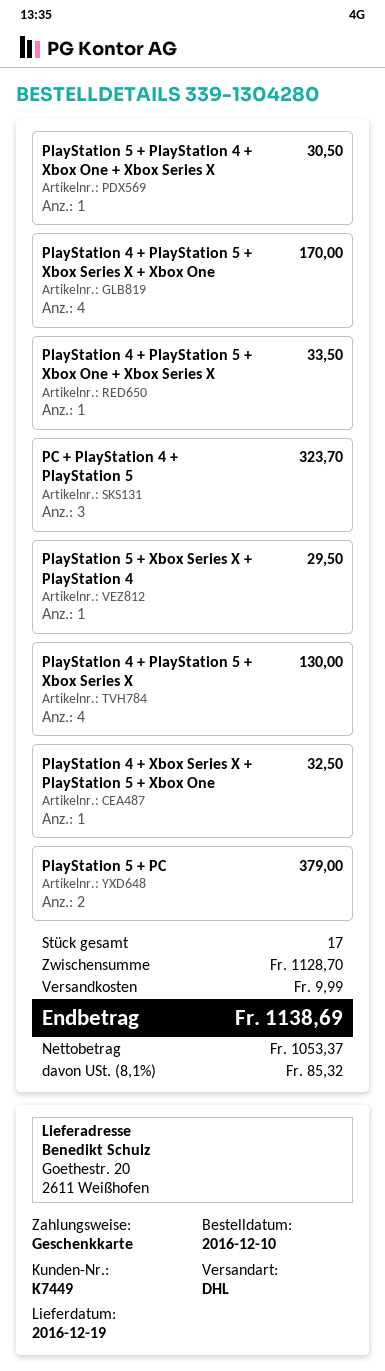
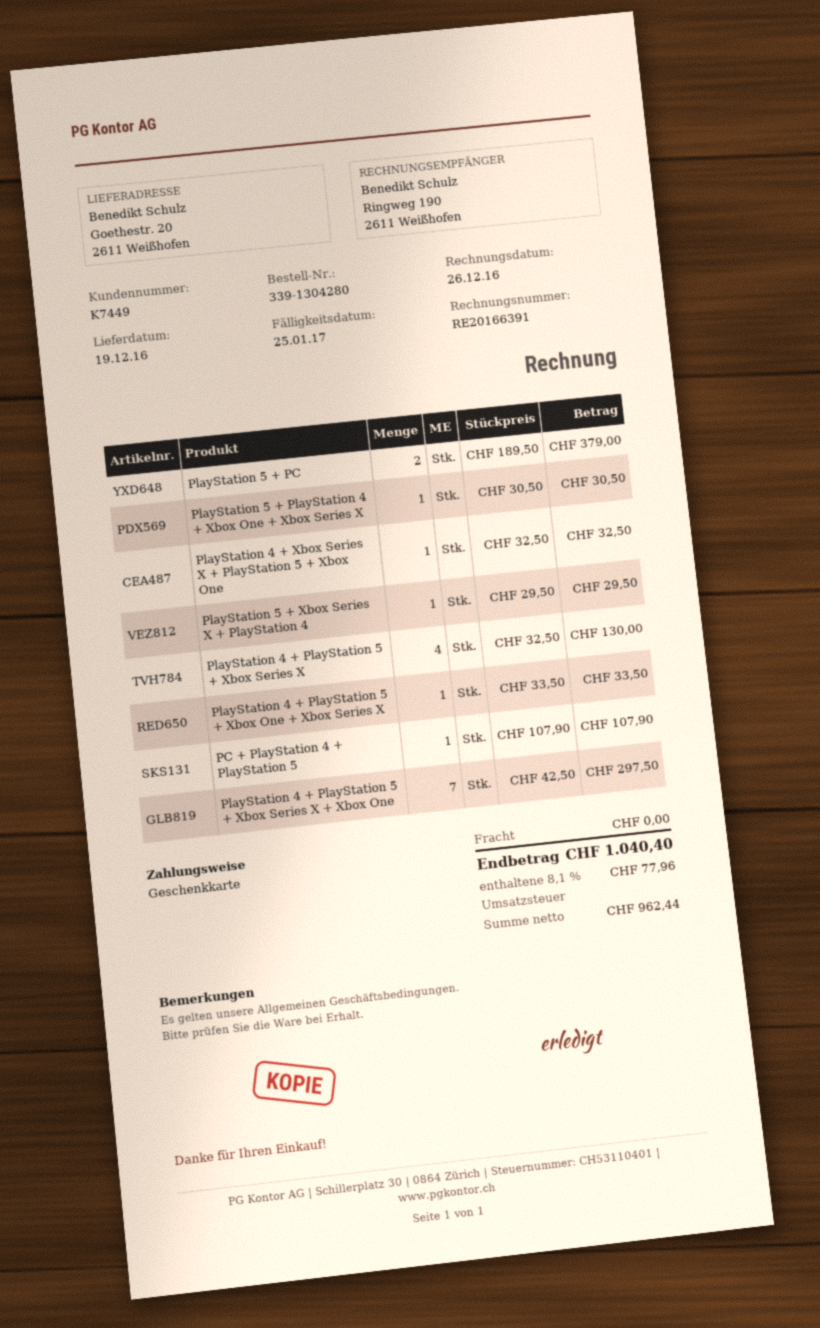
PlayStation 4 + PlayStation 5 + Xbox Series X + Xbox One: 4 for 170.00 -> 7 for 297.50
PC + PlayStation 4 + PlayStation 5: 3 for 323.70 -> 1 for 107.90
shipping: 9.99 -> 0.00
net: 1053.37 -> 962.44
tax: 8.1% = 85.32 -> 8.1% = 77.96
total: 1138.69 -> 1040.40

